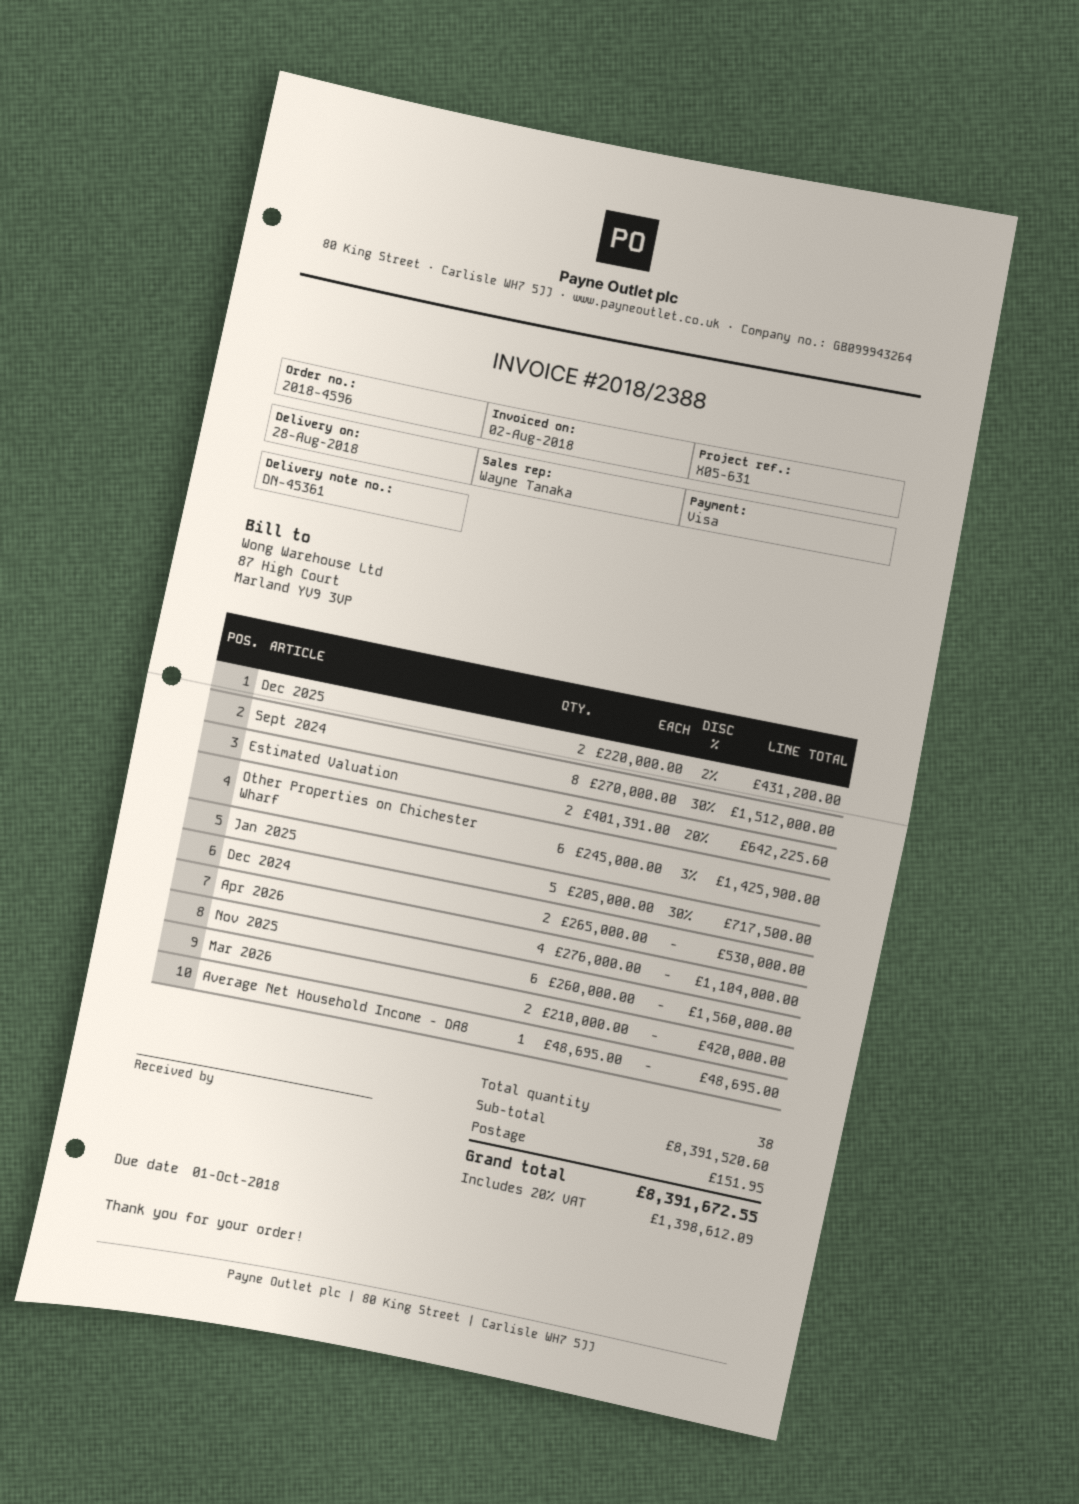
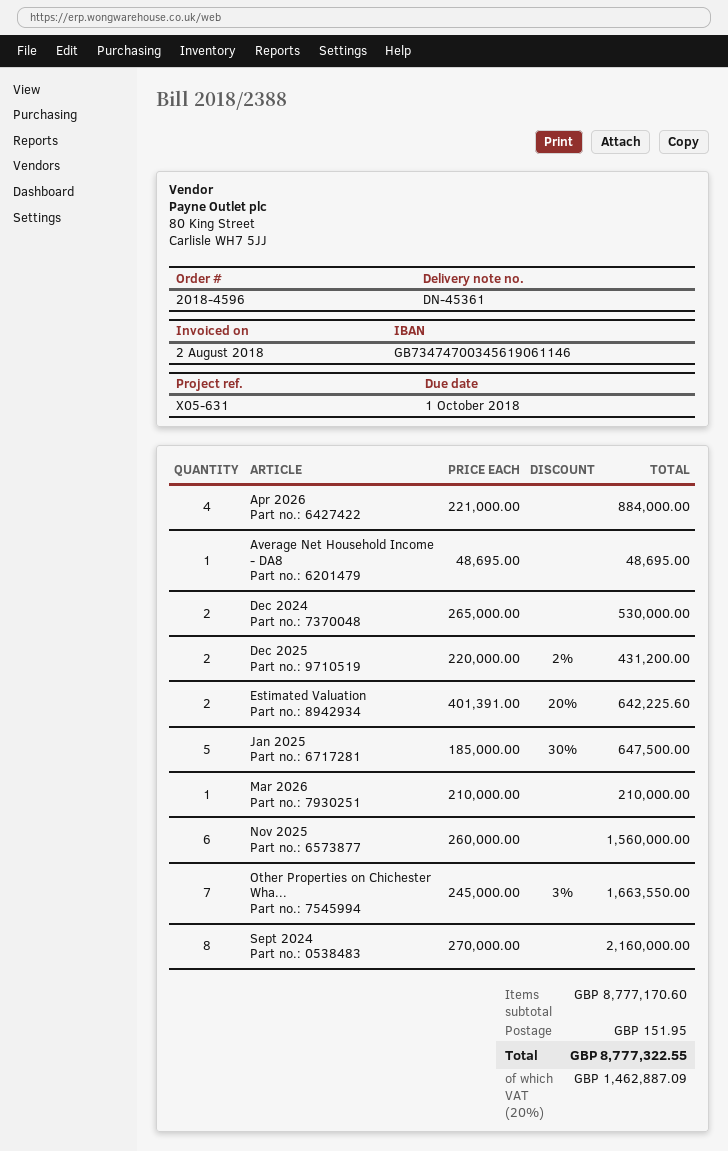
Sept 2024: 8 x 270000.00 - 30% = 1512000.00 -> 8 x 270000.00 = 2160000.00
Other Properties on Chichester Wharf: 6 x 245000.00 - 3% = 1425900.00 -> 7 x 245000.00 - 3% = 1663550.00
Jan 2025: 5 x 205000.00 - 30% = 717500.00 -> 5 x 185000.00 - 30% = 647500.00
Apr 2026: 4 x 276000.00 = 1104000.00 -> 4 x 221000.00 = 884000.00
Mar 2026: 2 x 210000.00 = 420000.00 -> 1 x 210000.00 = 210000.00
subtotal: 8391520.60 -> 8777170.60
tax: 20% = 1398612.09 -> 20% = 1462887.09
total: 8391672.55 -> 8777322.55

